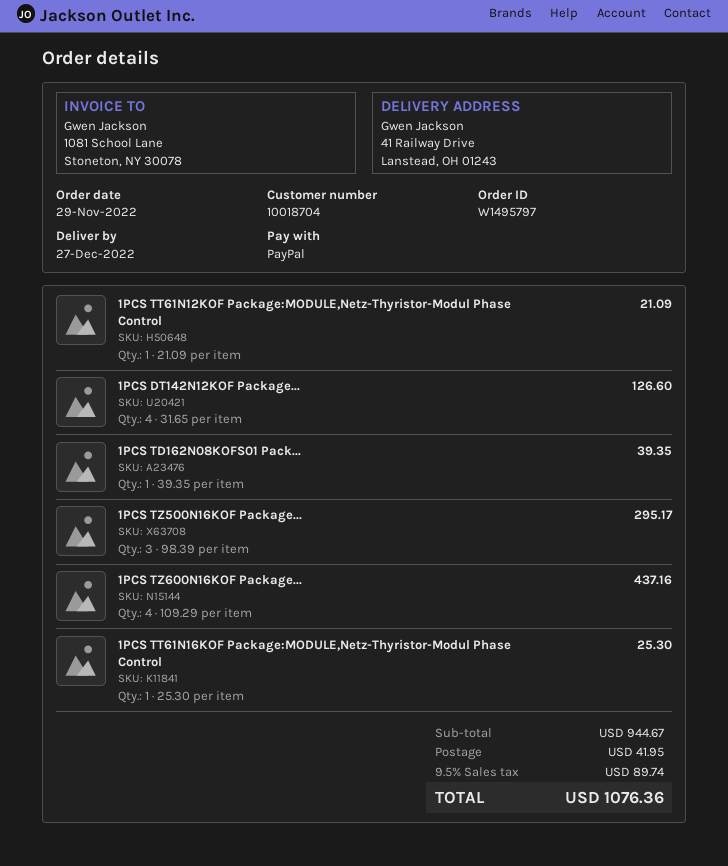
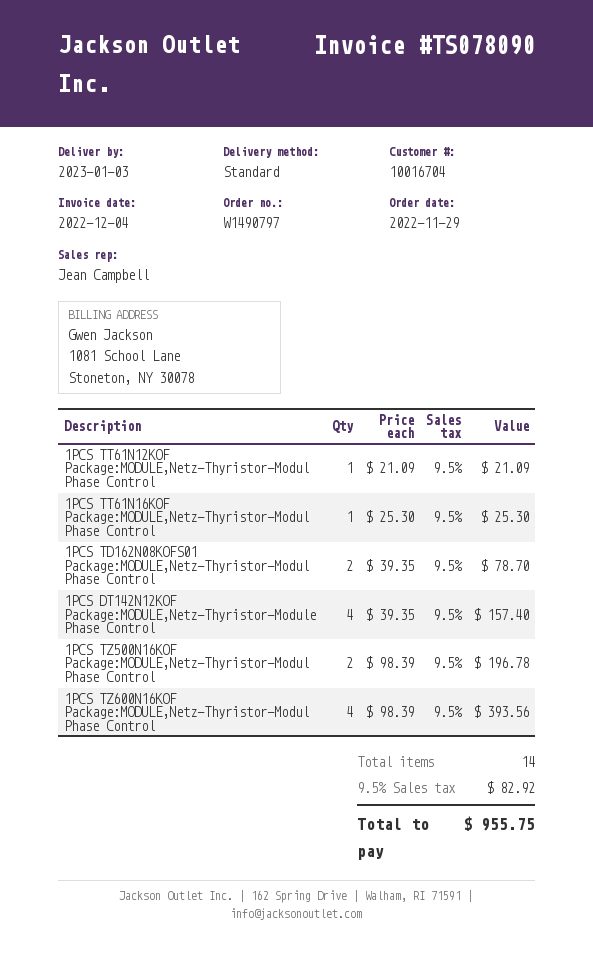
order number: W1495797 -> W1490797
delivery date: 2022-12-27 -> 2023-01-03
customer number: 10018704 -> 10016704
1PCS DT142N12KOF Package...: 4 x 31.65 = 126.60 -> 4 x 39.35 = 157.40
1PCS TD162N08KOFS01 Pack...: 1 x 39.35 = 39.35 -> 2 x 39.35 = 78.70
1PCS TZ500N16KOF Package...: 3 x 98.39 = 295.17 -> 2 x 98.39 = 196.78
1PCS TZ600N16KOF Package...: 4 x 109.29 = 437.16 -> 4 x 98.39 = 393.56
shipping: 41.95 -> none
tax: 9.5% = 89.74 -> 9.5% = 82.92
total: 1076.36 -> 955.75

